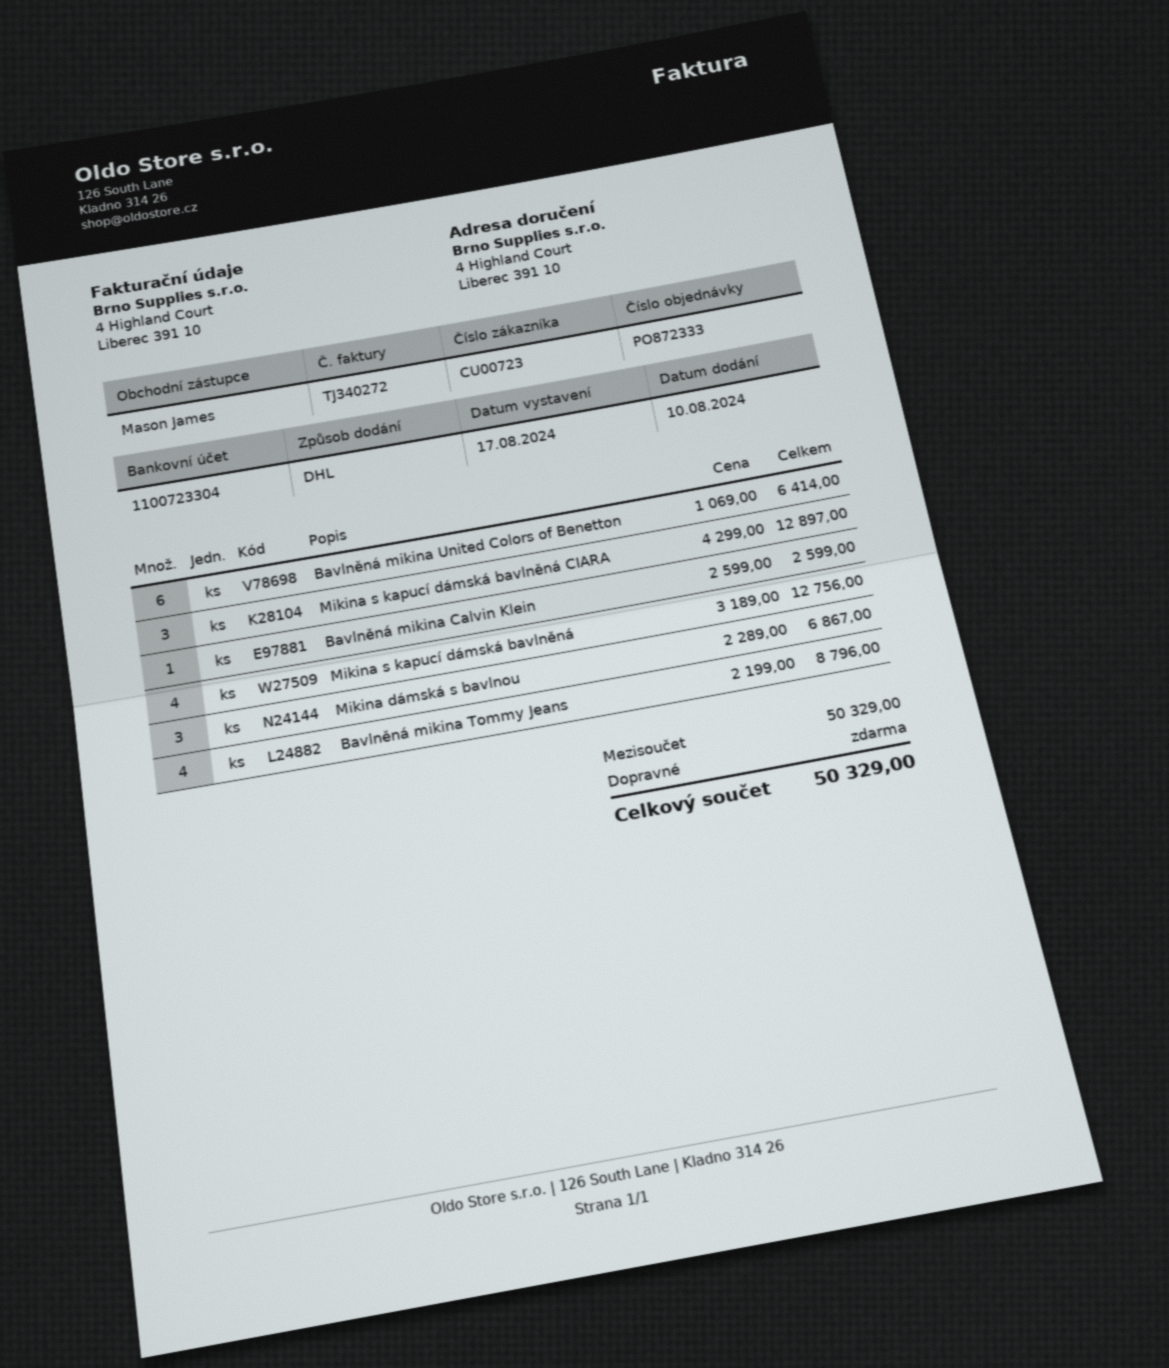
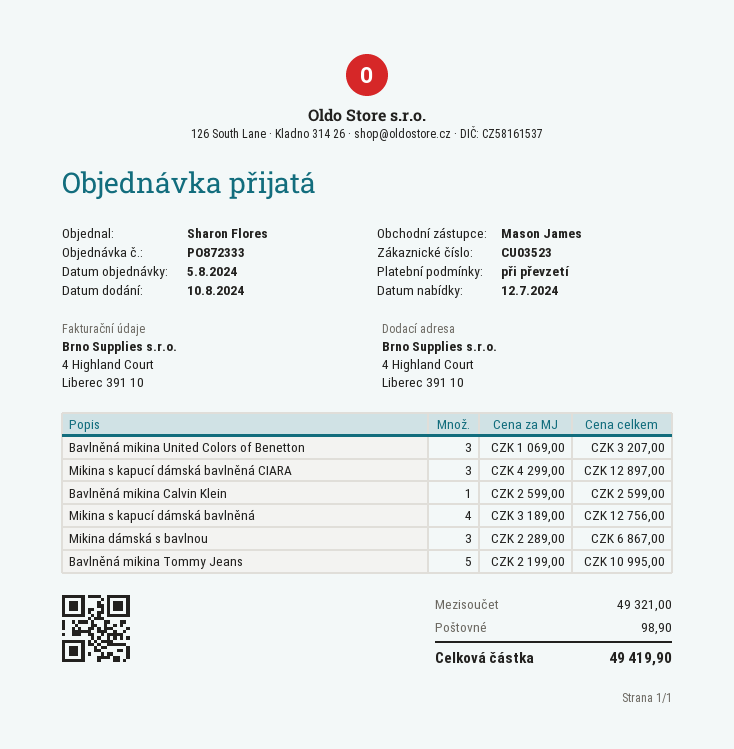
customer number: CU00723 -> CU03523
Bavlněná mikina United Colors of Benetton: 6 x 1069.00 = 6414.00 -> 3 x 1069.00 = 3207.00
Bavlněná mikina Tommy Jeans: 4 x 2199.00 = 8796.00 -> 5 x 2199.00 = 10995.00
subtotal: 50329.00 -> 49321.00
shipping: 0.00 -> 98.90
total: 50329.00 -> 49419.90

